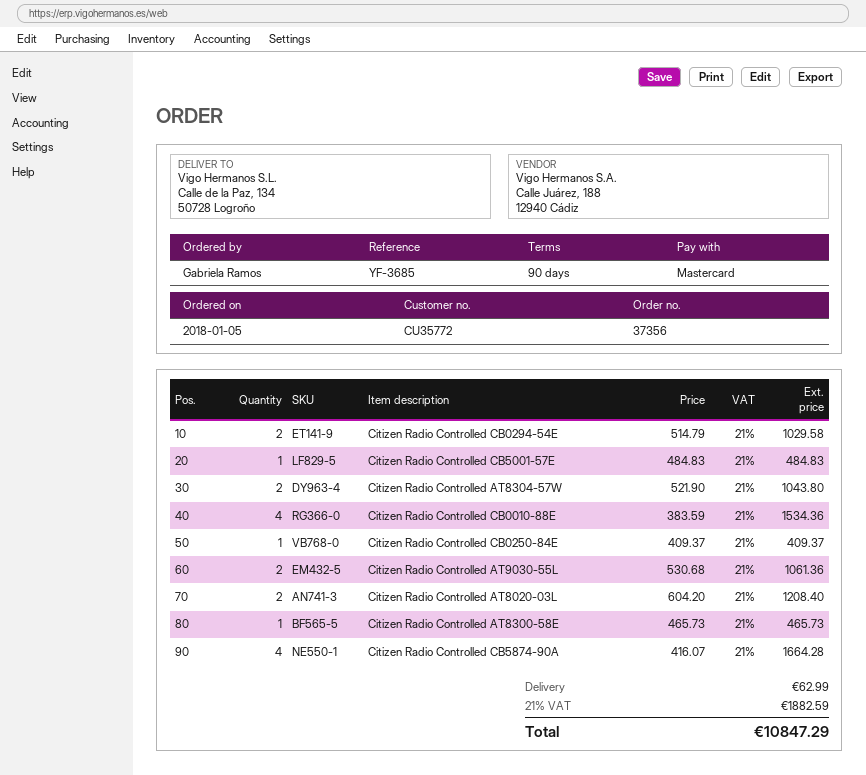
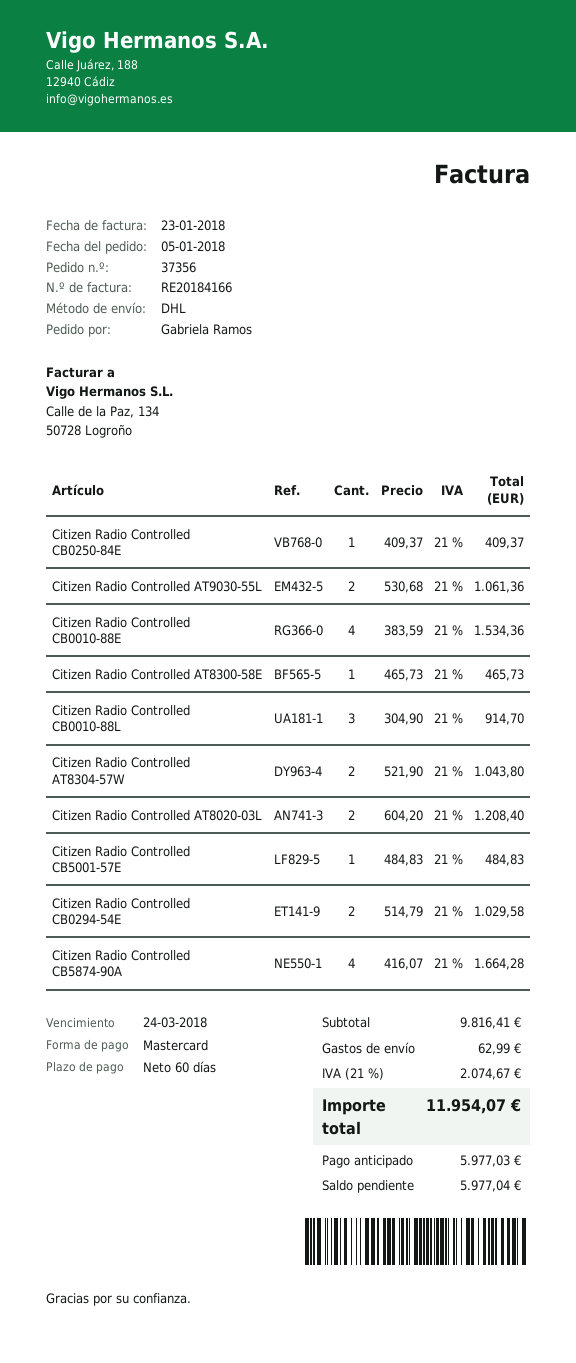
payment terms: 90 days -> 60 days
Citizen Radio Controlled CB0010-88L: none -> 3 x 304.90 = 914.70
tax: 21% = 1882.59 -> 21% = 2074.67
total: 10847.29 -> 11954.07

